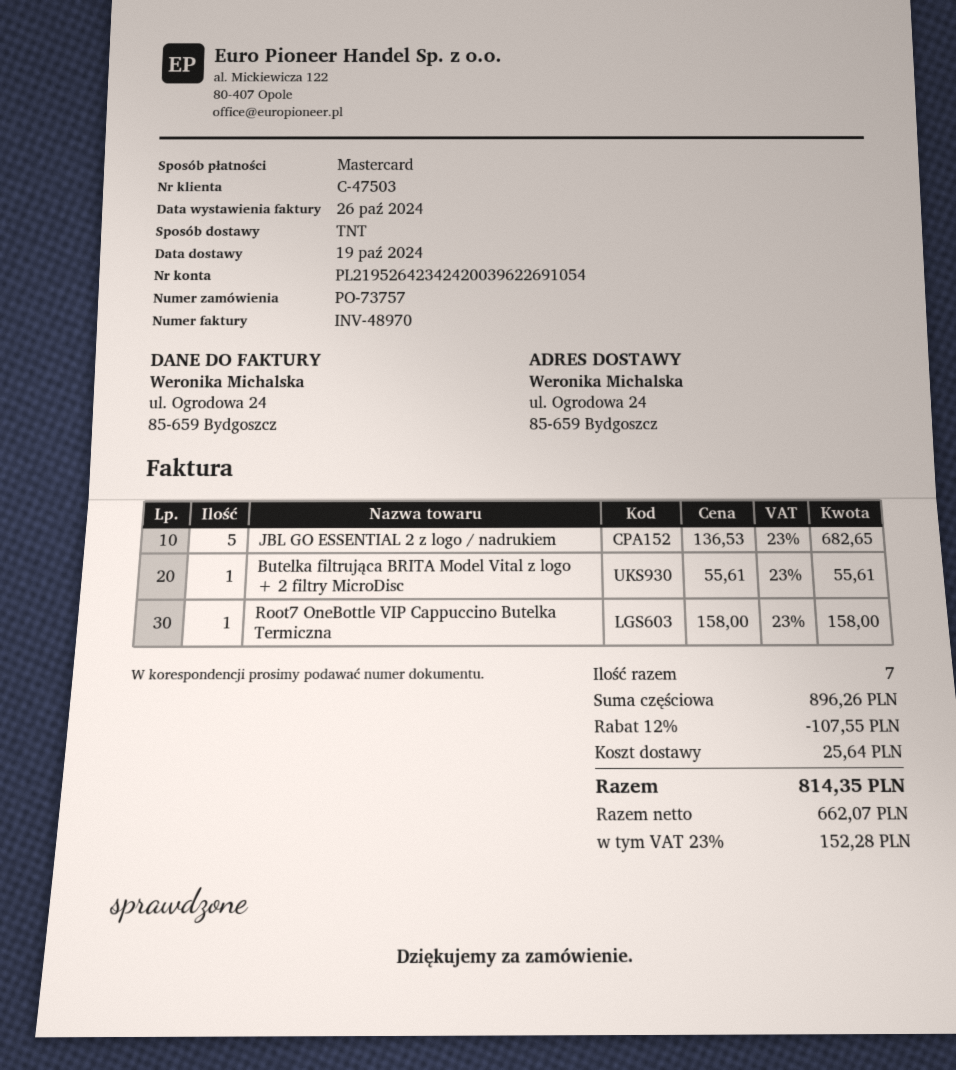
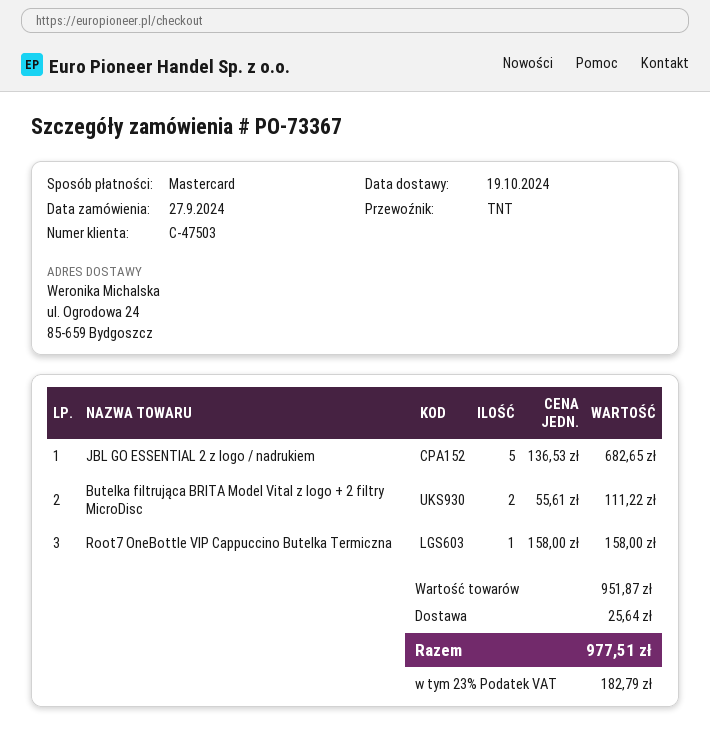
order number: PO-73757 -> PO-73367
Butelka filtrująca BRITA Model Vital z logo + 2 filtry MicroDisc: 1 x 55.61 = 55.61 -> 2 x 55.61 = 111.22
subtotal: 896.26 -> 951.87
discount: 12% = 107.55 -> none
tax: 23% = 152.28 -> 23% = 182.79
total: 814.35 -> 977.51

